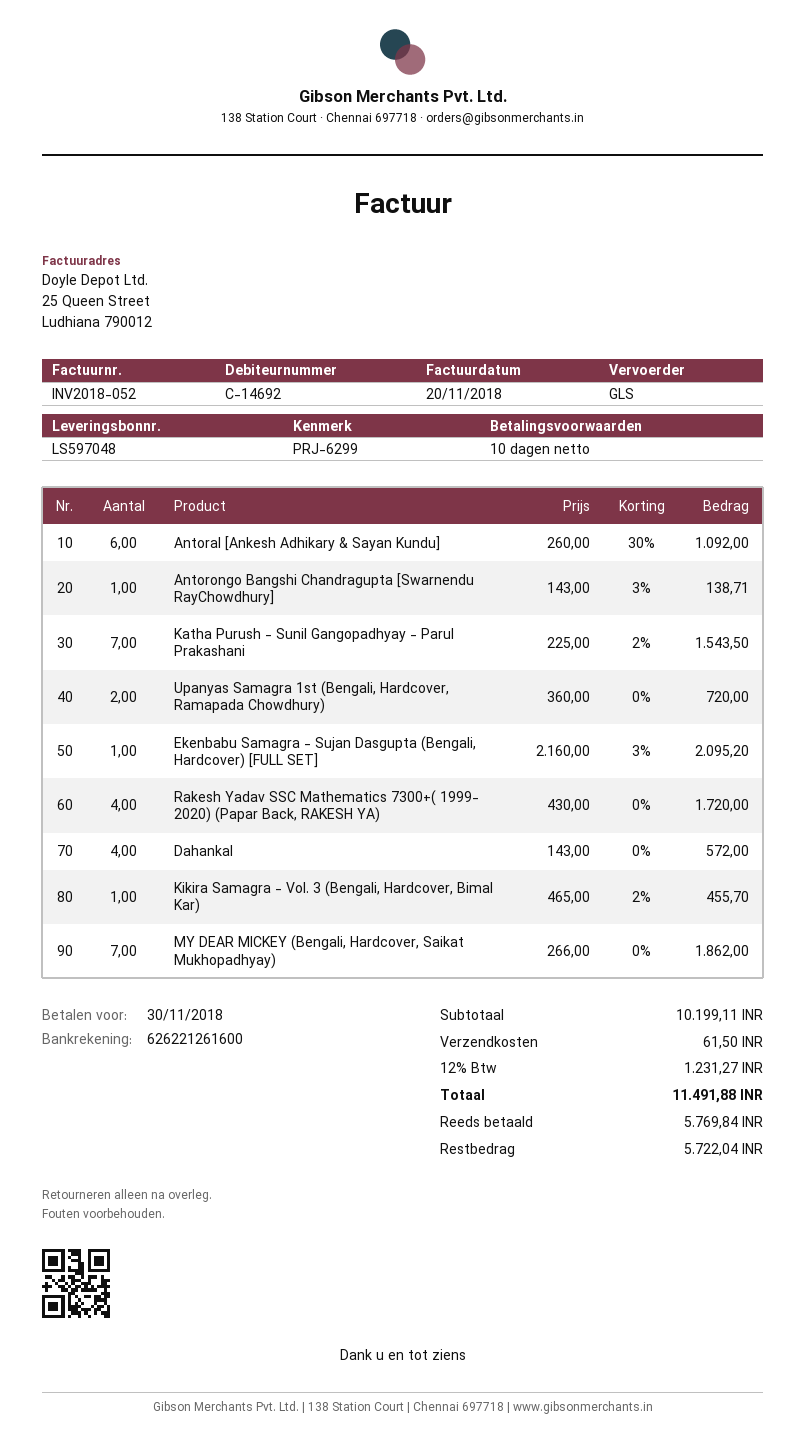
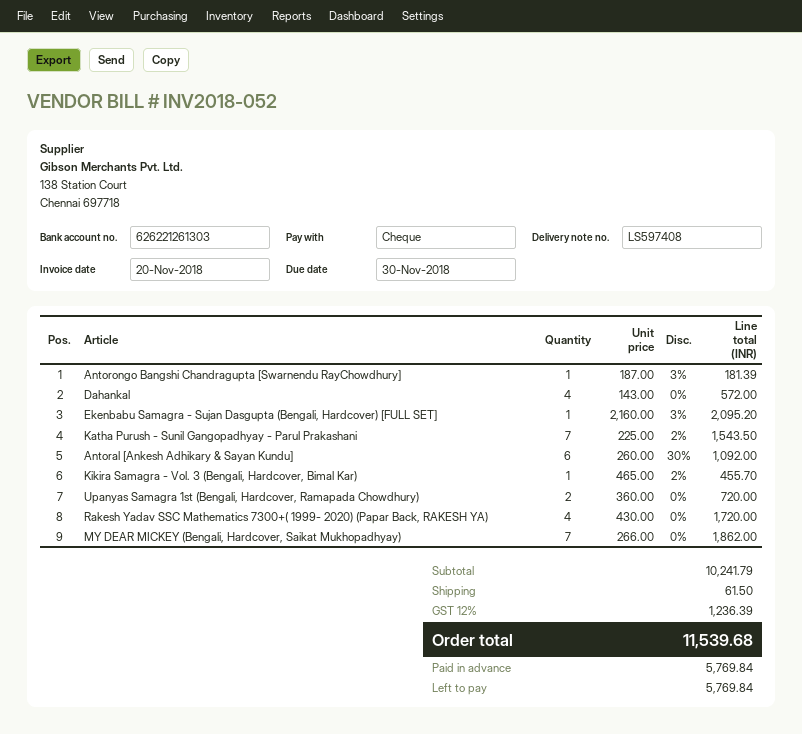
delivery note number: LS597048 -> LS597408
bank account: 626221261600 -> 626221261303
Antorongo Bangshi Chandragupta [Swarnendu RayChowdhury]: 1 x 143.00 - 3% = 138.71 -> 1 x 187.00 - 3% = 181.39
subtotal: 10199.11 -> 10241.79
tax: 12% = 1231.27 -> 12% = 1236.39
total: 11491.88 -> 11539.68
balance: 5722.04 -> 5769.84

